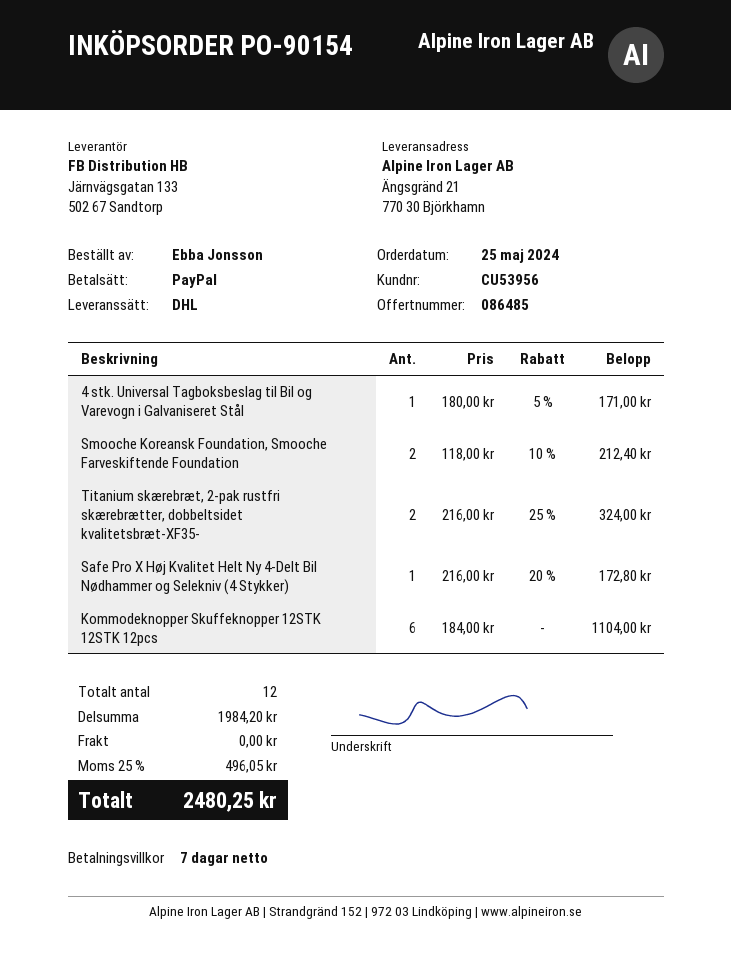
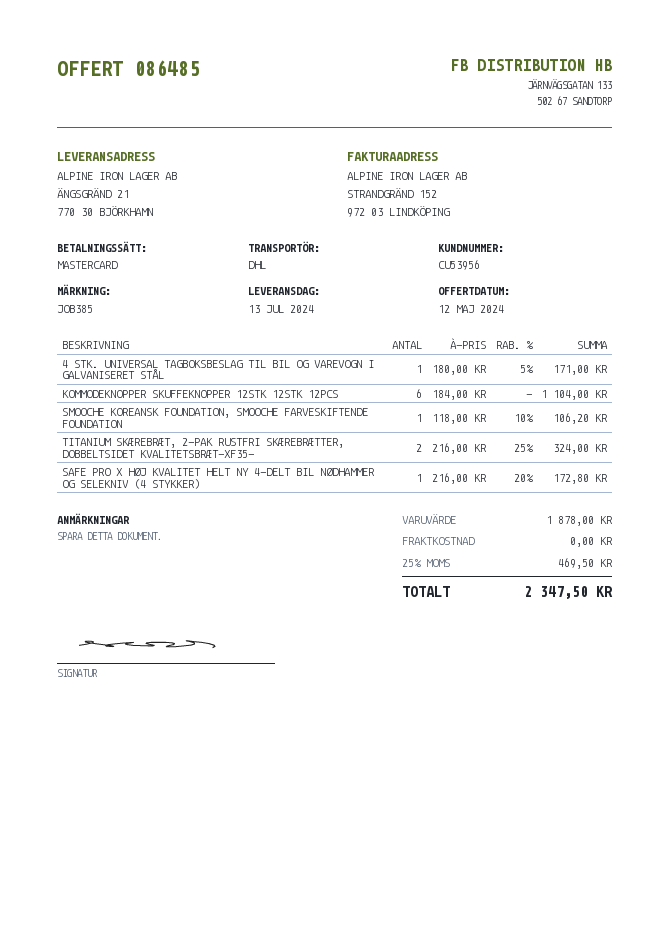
payment method: PayPal -> Mastercard
Smooche Koreansk Foundation, Smooche Farveskiftende Foundation: 2 x 118.00 - 10% = 212.40 -> 1 x 118.00 - 10% = 106.20
subtotal: 1984.20 -> 1878.00
tax: 25% = 496.05 -> 25% = 469.50
total: 2480.25 -> 2347.50

